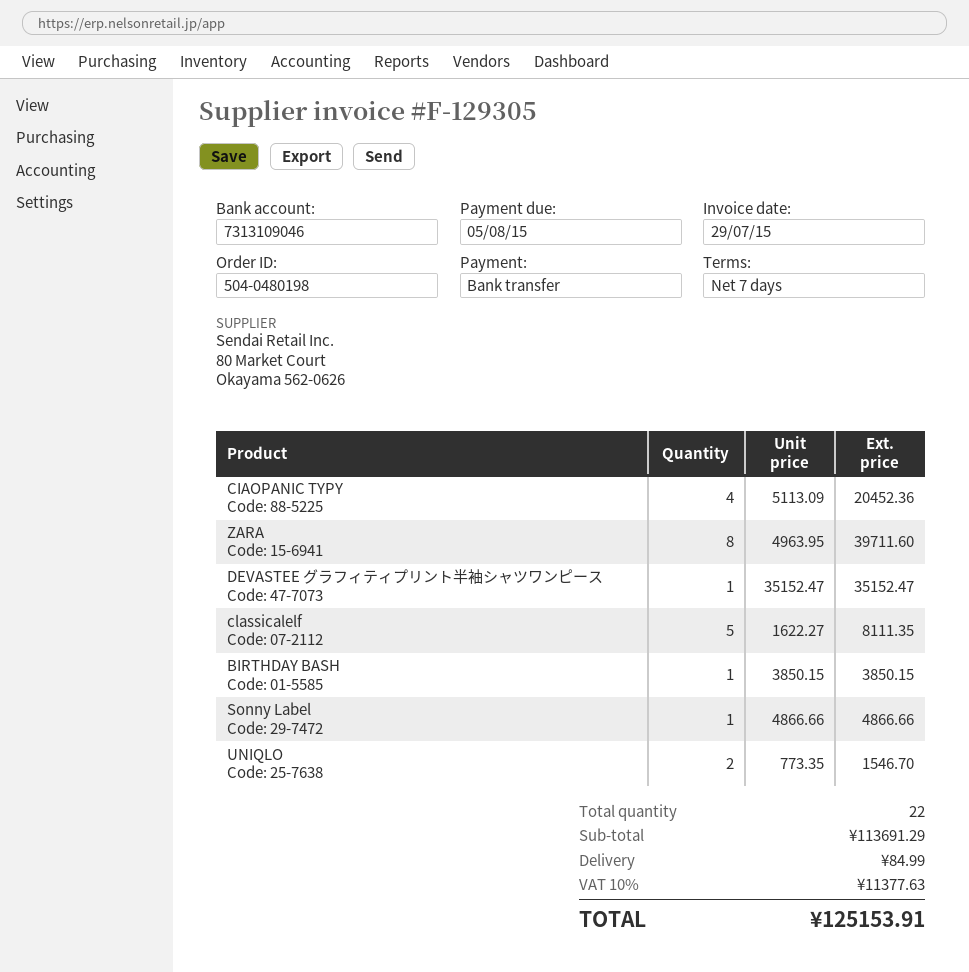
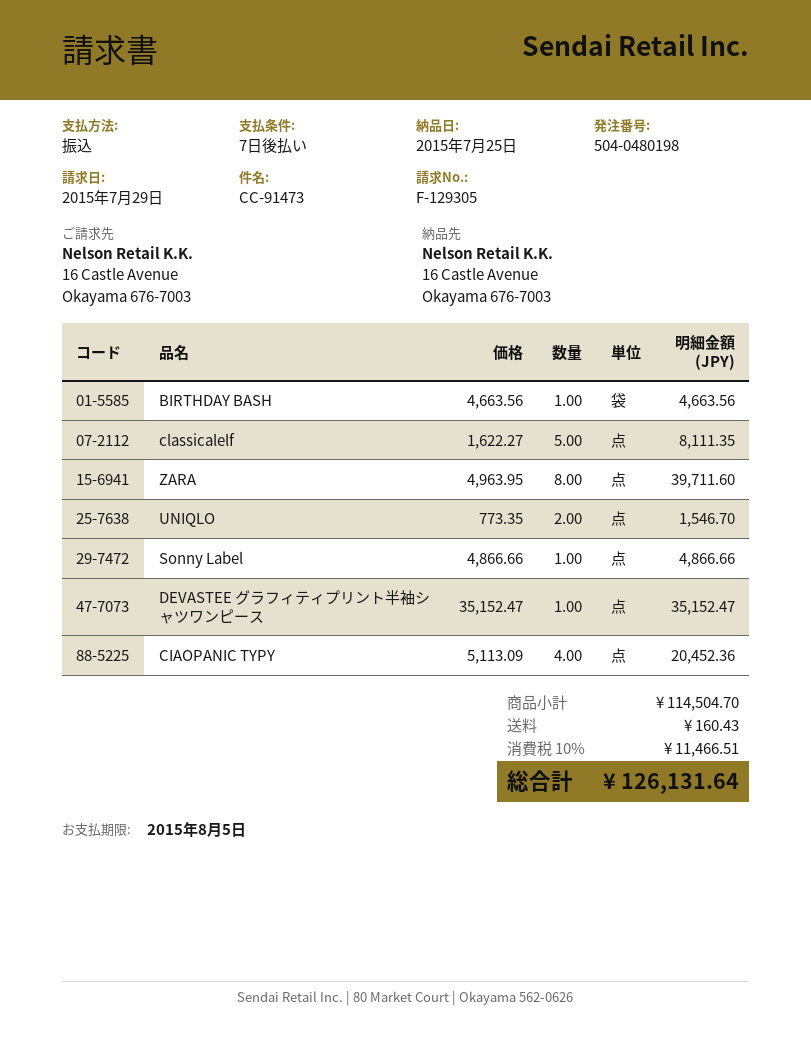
BIRTHDAY BASH: 1 x 3850.15 = 3850.15 -> 1 x 4663.56 = 4663.56
subtotal: 113691.29 -> 114504.70
shipping: 84.99 -> 160.43
tax: 10% = 11377.63 -> 10% = 11466.51
total: 125153.91 -> 126131.64

